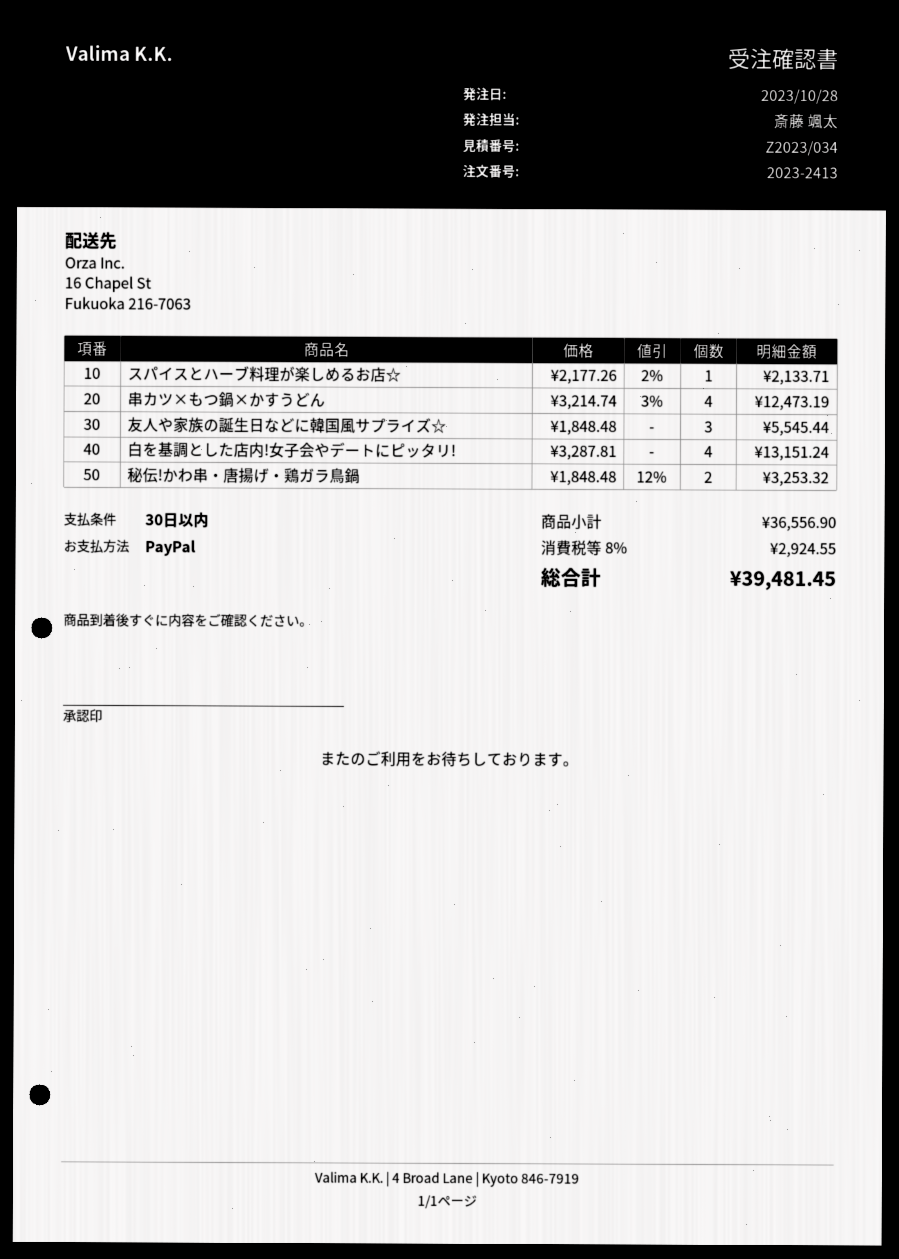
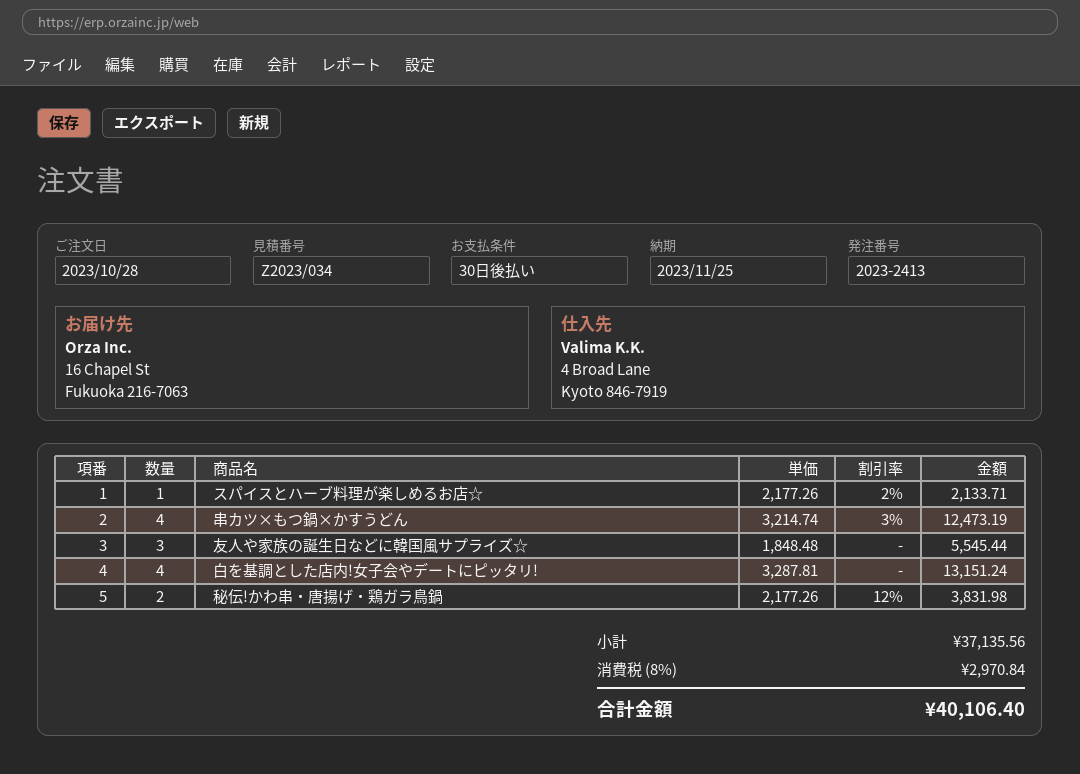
秘伝!かわ串・唐揚げ・鶏ガラ鳥鍋: 2 x 1848.48 - 12% = 3253.32 -> 2 x 2177.26 - 12% = 3831.98
subtotal: 36556.90 -> 37135.56
tax: 8% = 2924.55 -> 8% = 2970.84
total: 39481.45 -> 40106.40

